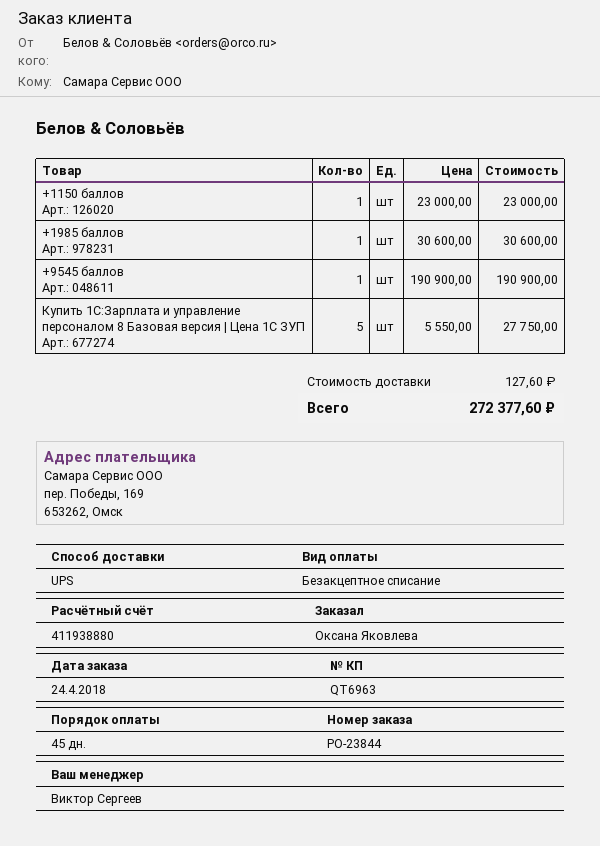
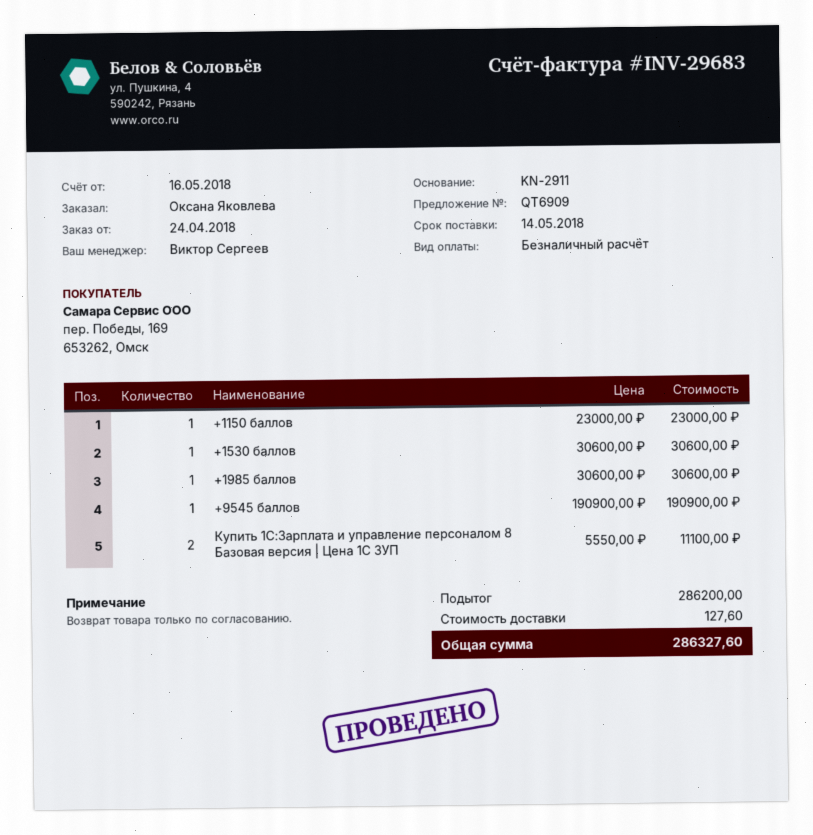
quote number: QT6963 -> QT6909
payment method: direct debit -> bank transfer
Купить 1С:Зарплата и управление персоналом 8 Базовая версия | Цена 1С ЗУП: 5 x 5550.00 = 27750.00 -> 2 x 5550.00 = 11100.00
+1530 баллов: none -> 1 x 30600.00 = 30600.00
total: 272377.60 -> 286327.60

